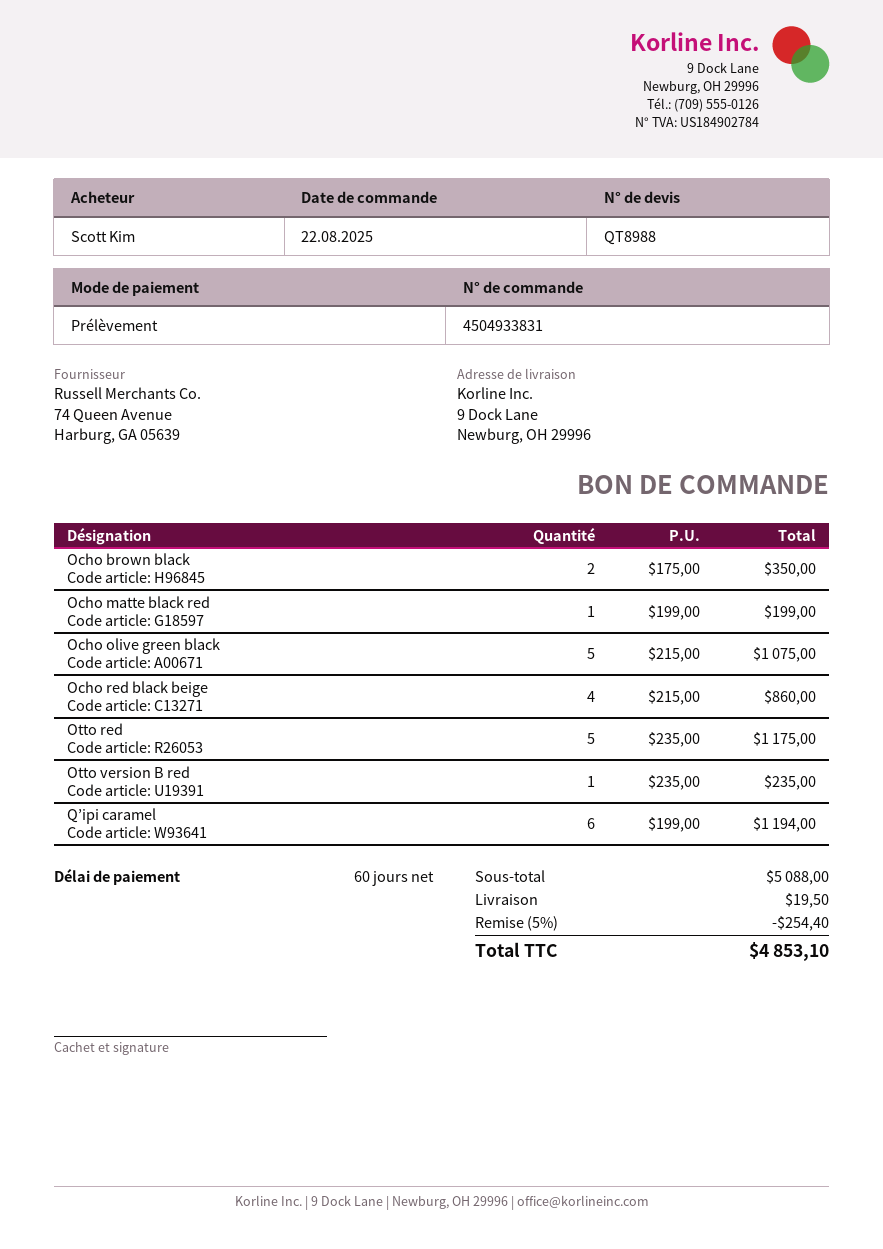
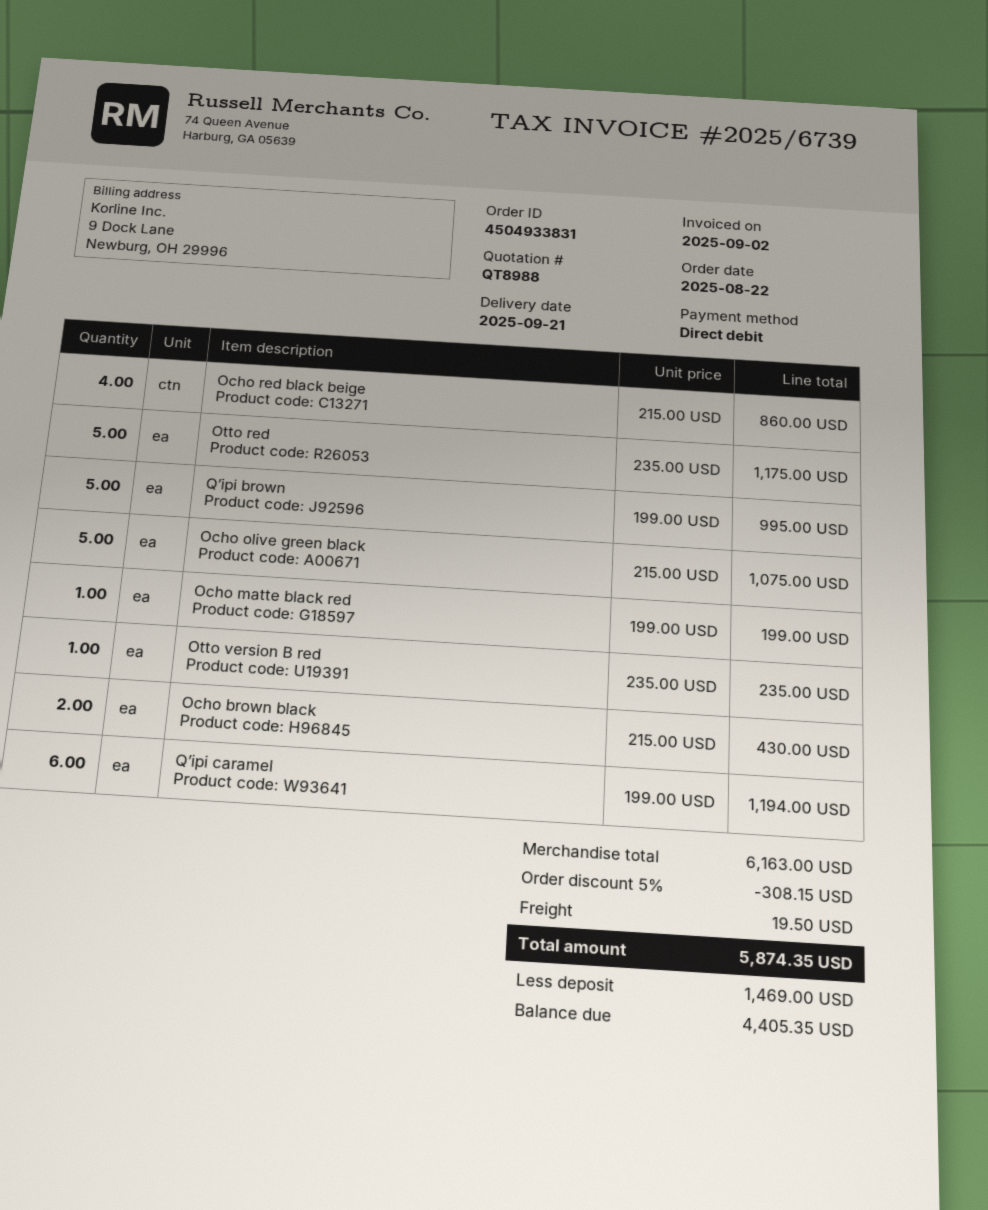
Ocho brown black: 2 x 175.00 = 350.00 -> 2 x 215.00 = 430.00
Q’ipi brown: none -> 5 x 199.00 = 995.00
subtotal: 5088.00 -> 6163.00
discount: 5% = 254.40 -> 5% = 308.15
total: 4853.10 -> 5874.35

